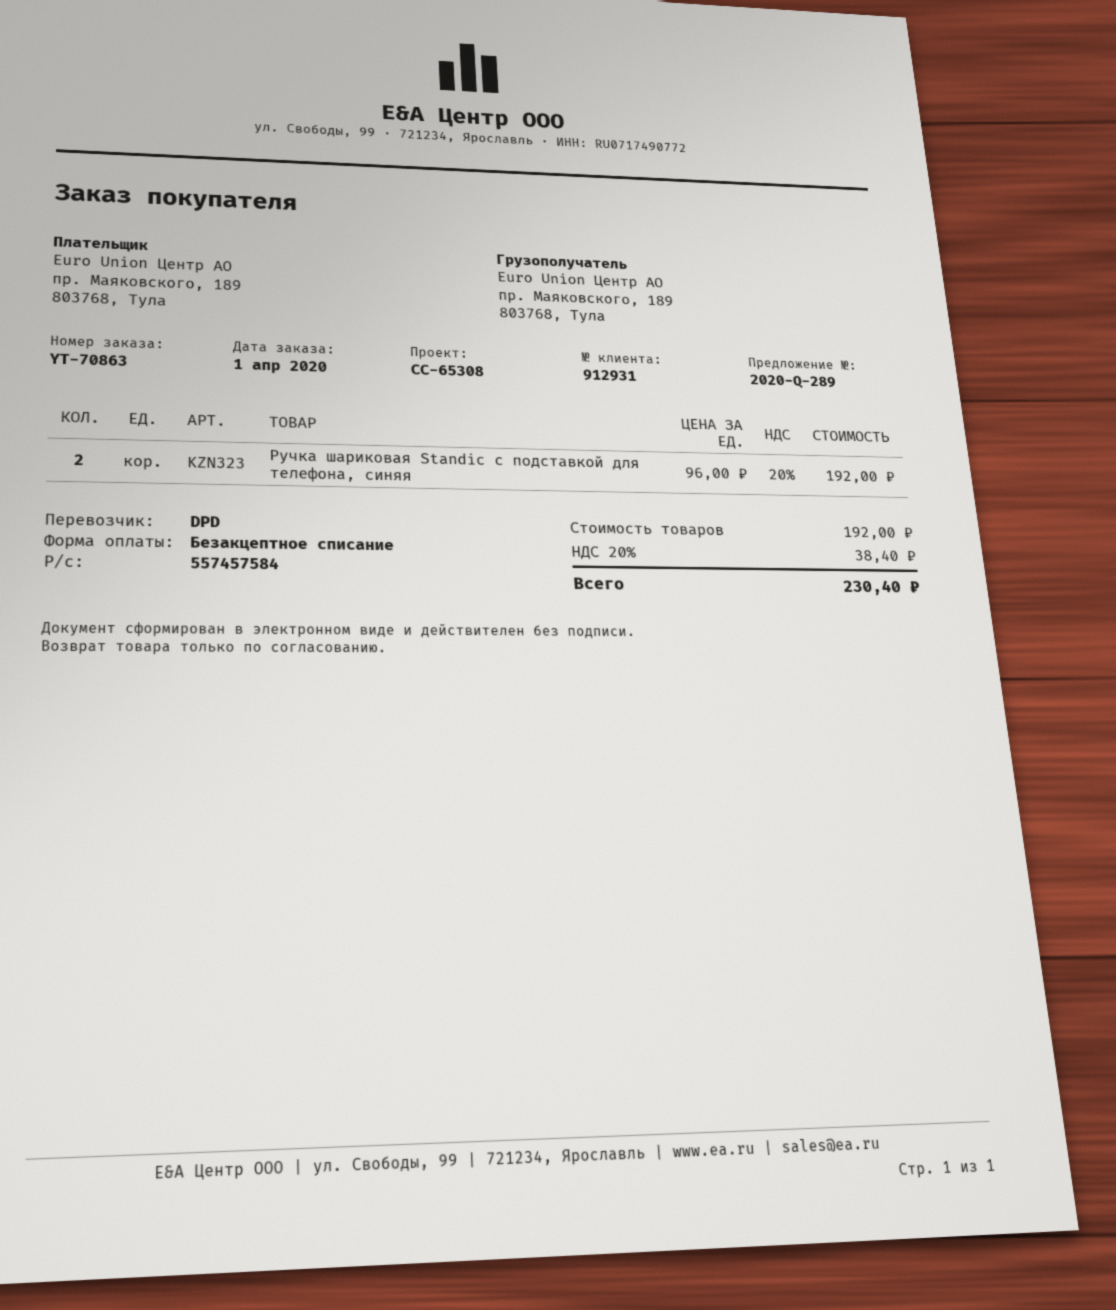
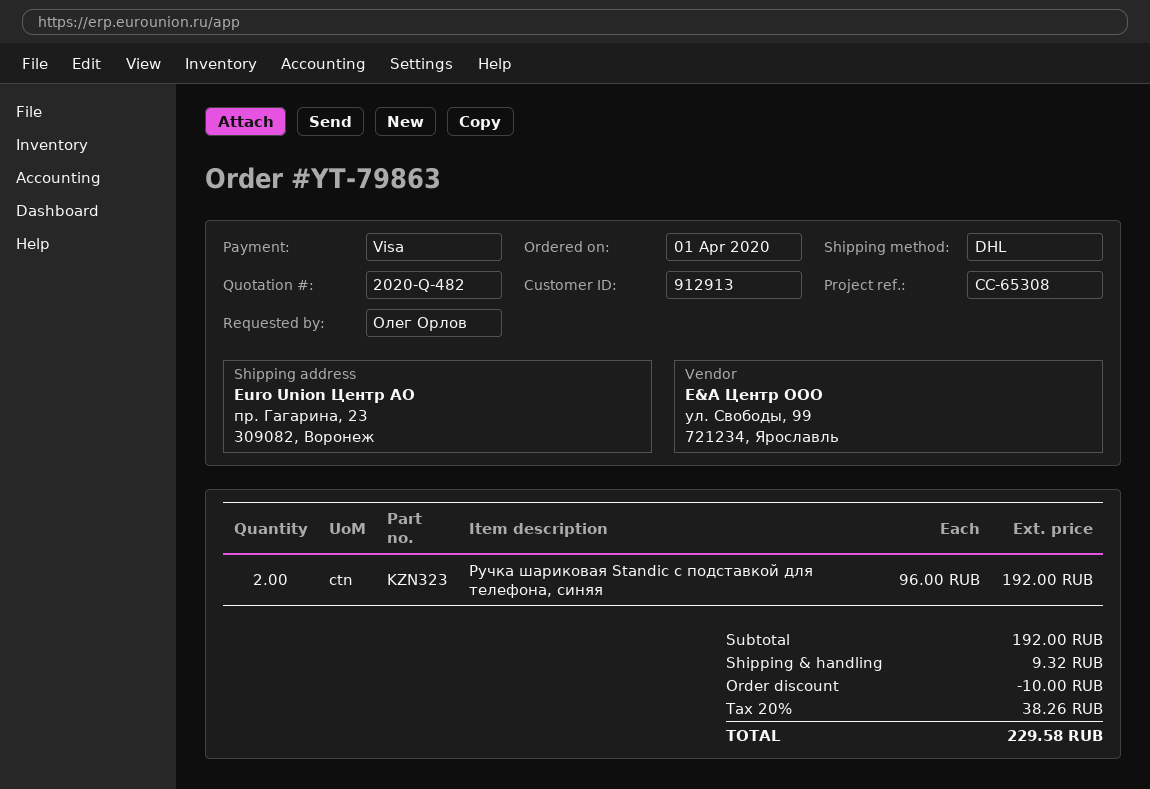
quote number: 2020-Q-289 -> 2020-Q-482
order number: YT-70863 -> YT-79863
customer number: 912931 -> 912913
payment method: direct debit -> Visa
shipping method: DPD -> DHL
ship to: пр. Маяковского, 189, 803768, Тула -> пр. Гагарина, 23, 309082, Воронеж
discount: none -> 10.00
shipping: none -> 9.32
tax: 20% = 38.40 -> 20% = 38.26
total: 230.40 -> 229.58

